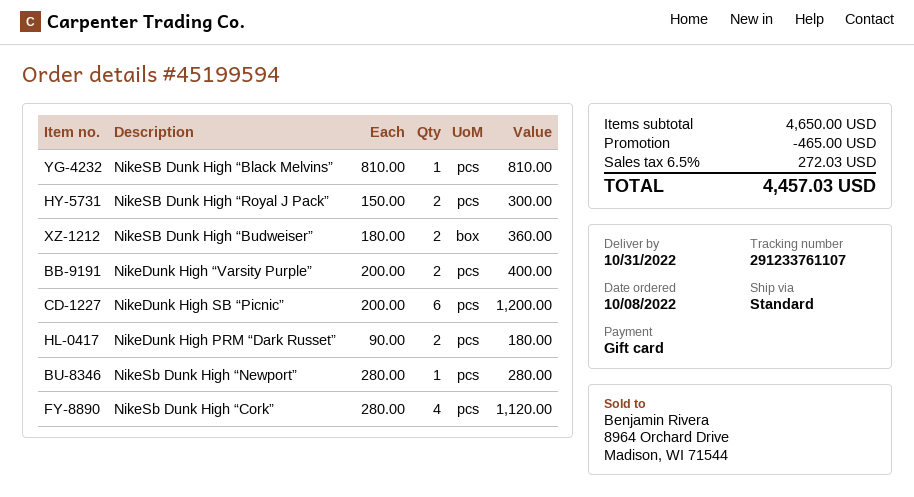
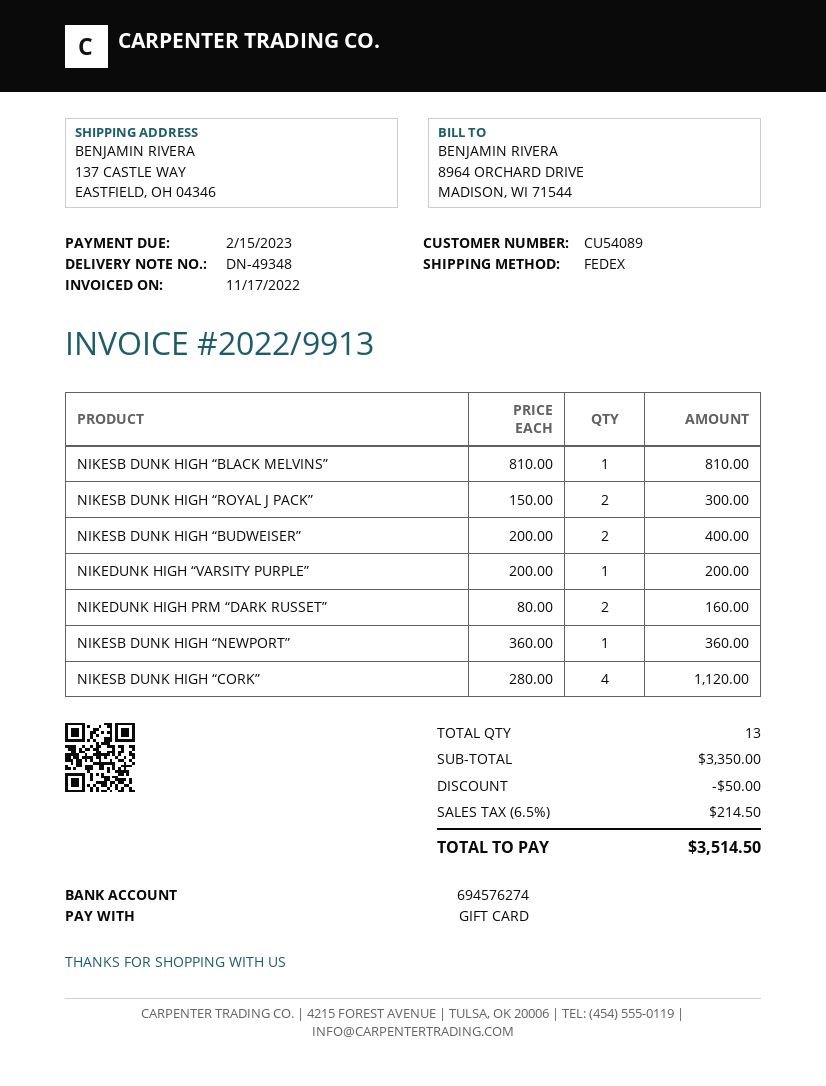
shipping method: standard -> FedEx
NikeSB Dunk High “Budweiser”: 2 x 180.00 = 360.00 -> 2 x 200.00 = 400.00
NikeDunk High “Varsity Purple”: 2 x 200.00 = 400.00 -> 1 x 200.00 = 200.00
NikeDunk High SB “Picnic”: 6 x 200.00 = 1200.00 -> none
NikeDunk High PRM “Dark Russet”: 2 x 90.00 = 180.00 -> 2 x 80.00 = 160.00
NikeSb Dunk High “Newport”: 1 x 280.00 = 280.00 -> 1 x 360.00 = 360.00
subtotal: 4650.00 -> 3350.00
discount: 465.00 -> 50.00
tax: 6.5% = 272.03 -> 6.5% = 214.50
total: 4457.03 -> 3514.50

